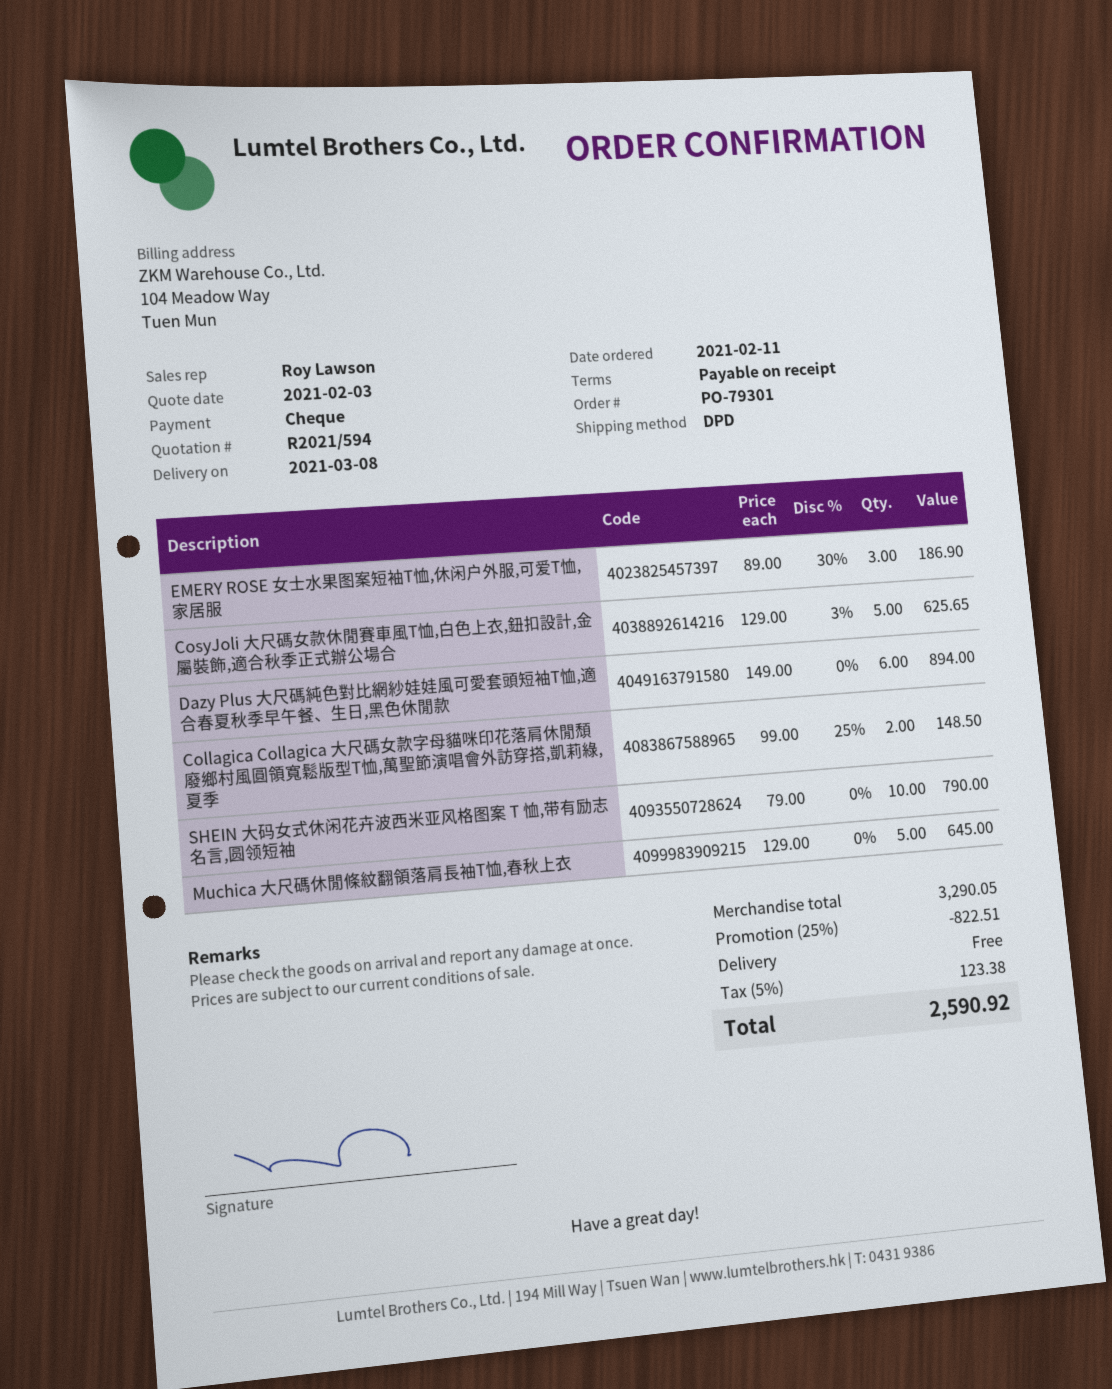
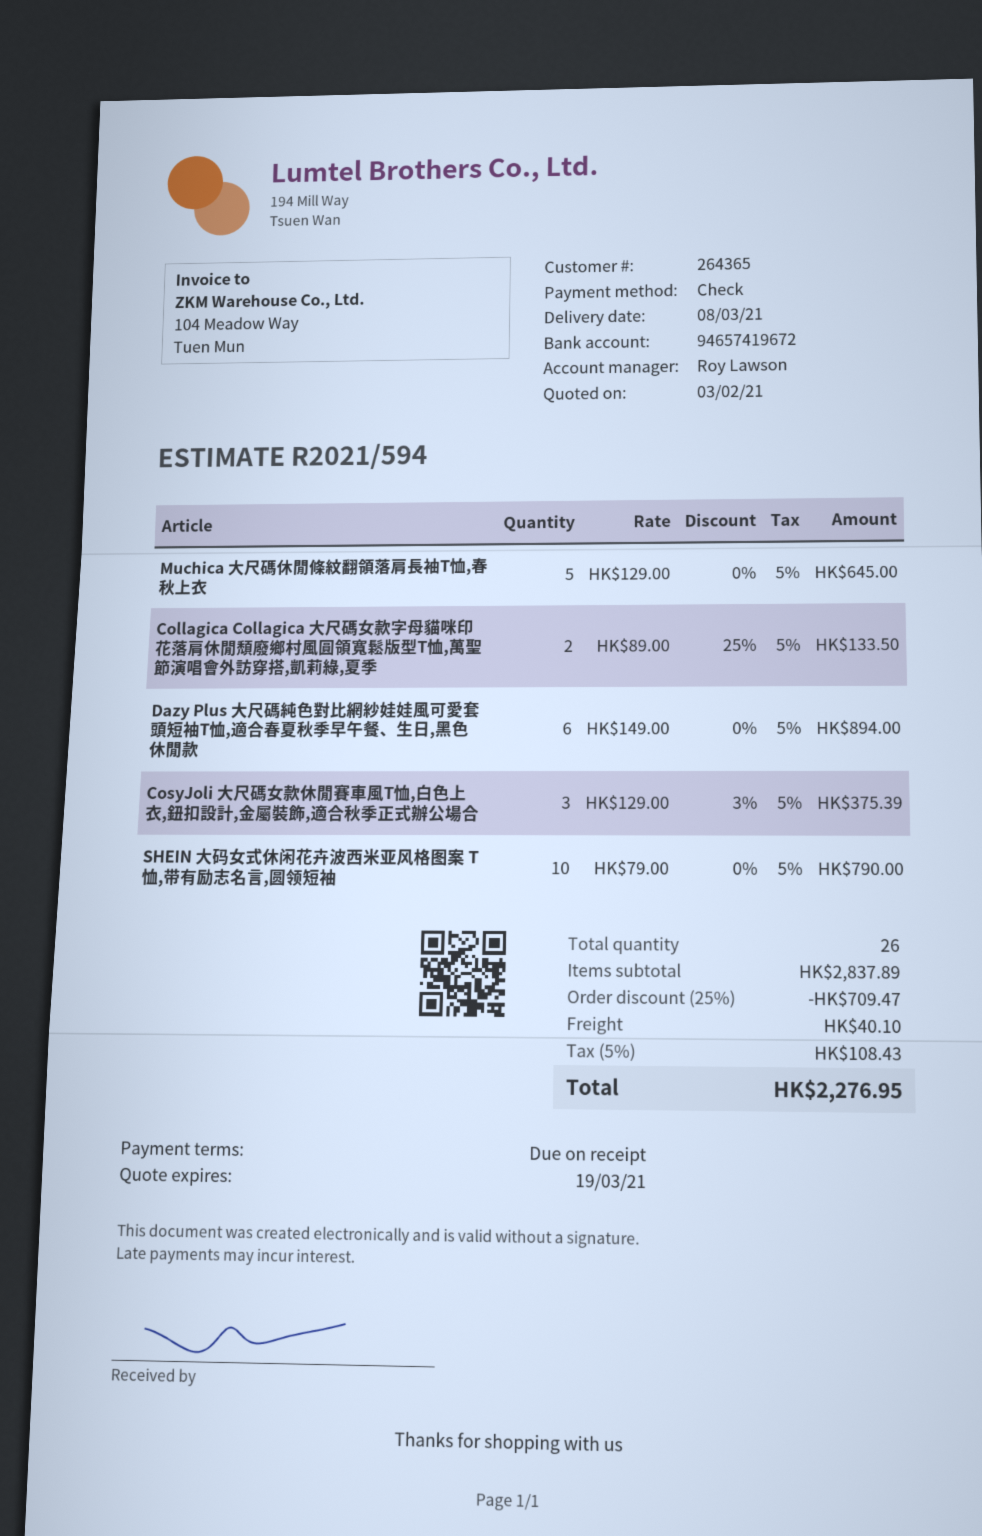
EMERY ROSE 女士水果图案短袖T恤,休闲户外服,可爱T恤,家居服: 3 x 89.00 - 30% = 186.90 -> none
CosyJoli 大尺碼女款休閒賽車風T恤,白色上衣,鈕扣設計,金屬裝飾,適合秋季正式辦公場合: 5 x 129.00 - 3% = 625.65 -> 3 x 129.00 - 3% = 375.39
Collagica Collagica 大尺碼女款字母貓咪印花落肩休閒頹廢鄉村風圓領寬鬆版型T恤,萬聖節演唱會外訪穿搭,凱莉綠,夏季: 2 x 99.00 - 25% = 148.50 -> 2 x 89.00 - 25% = 133.50
subtotal: 3290.05 -> 2837.89
discount: 25% = 822.51 -> 25% = 709.47
shipping: 0.00 -> 40.10
tax: 5% = 123.38 -> 5% = 108.43
total: 2590.92 -> 2276.95

